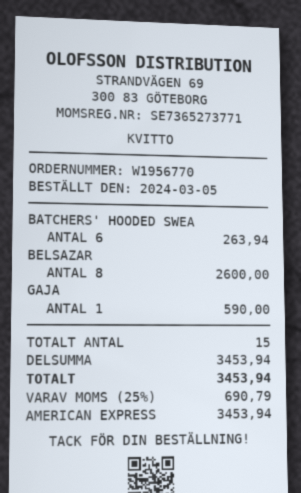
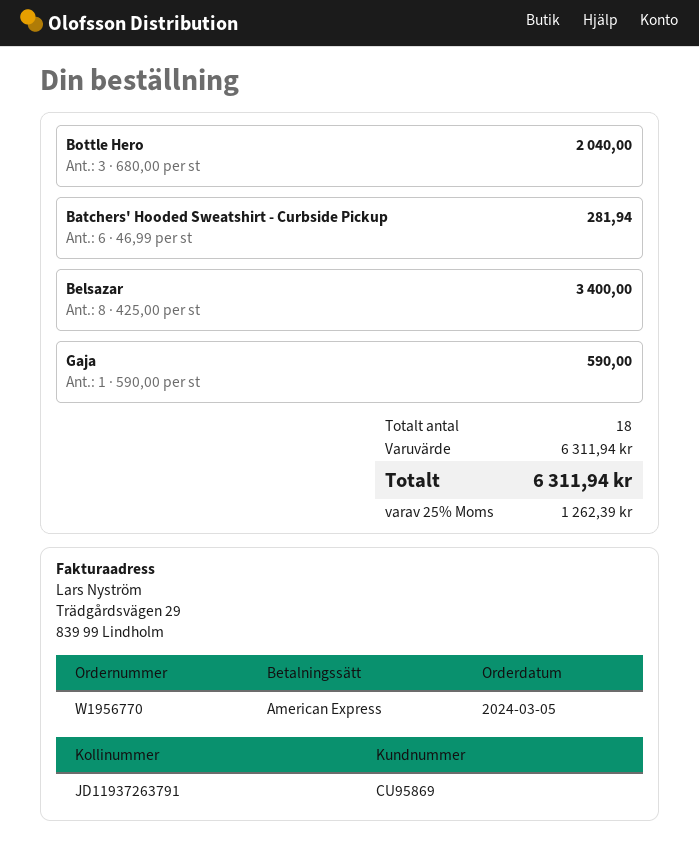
BATCHERS' HOODED SWEA: 6 for 263.94 -> 6 for 281.94
BELSAZAR: 8 for 2600.00 -> 8 for 3400.00
Bottle Hero: none -> 3 for 2040.00
total quantity: 15 -> 18
subtotal: 3453.94 -> 6311.94
tax: 25% = 690.79 -> 25% = 1262.39
total: 3453.94 -> 6311.94

